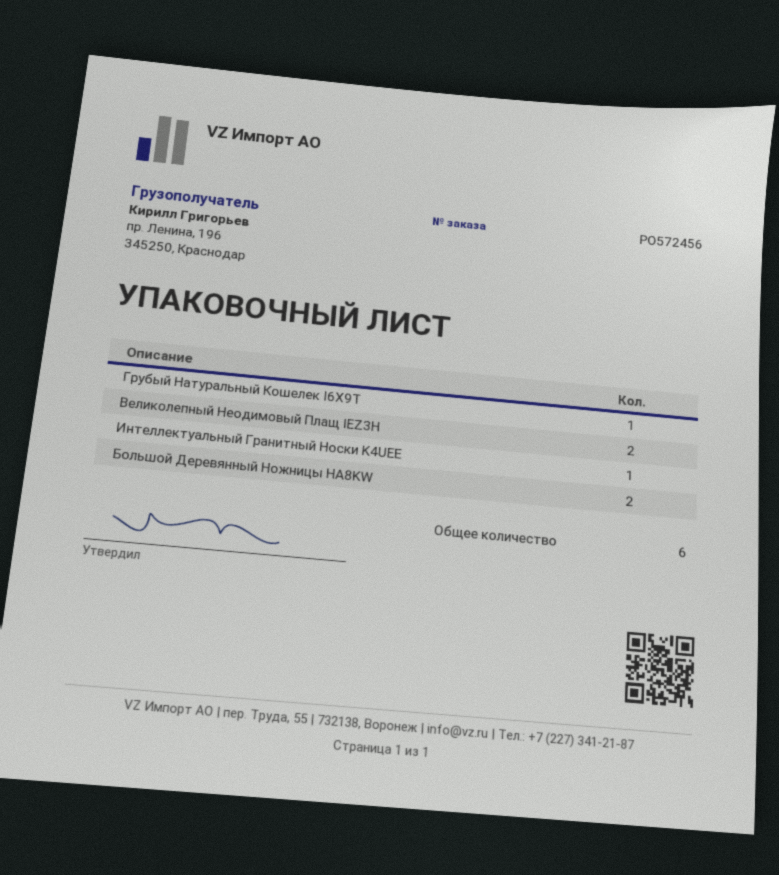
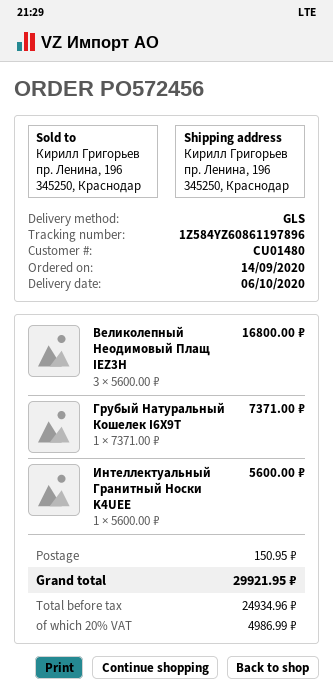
Великолепный Неодимовый Плащ IEZ3H: 2 -> 3
Большой Деревянный Ножницы HA8KW: 2 -> none

